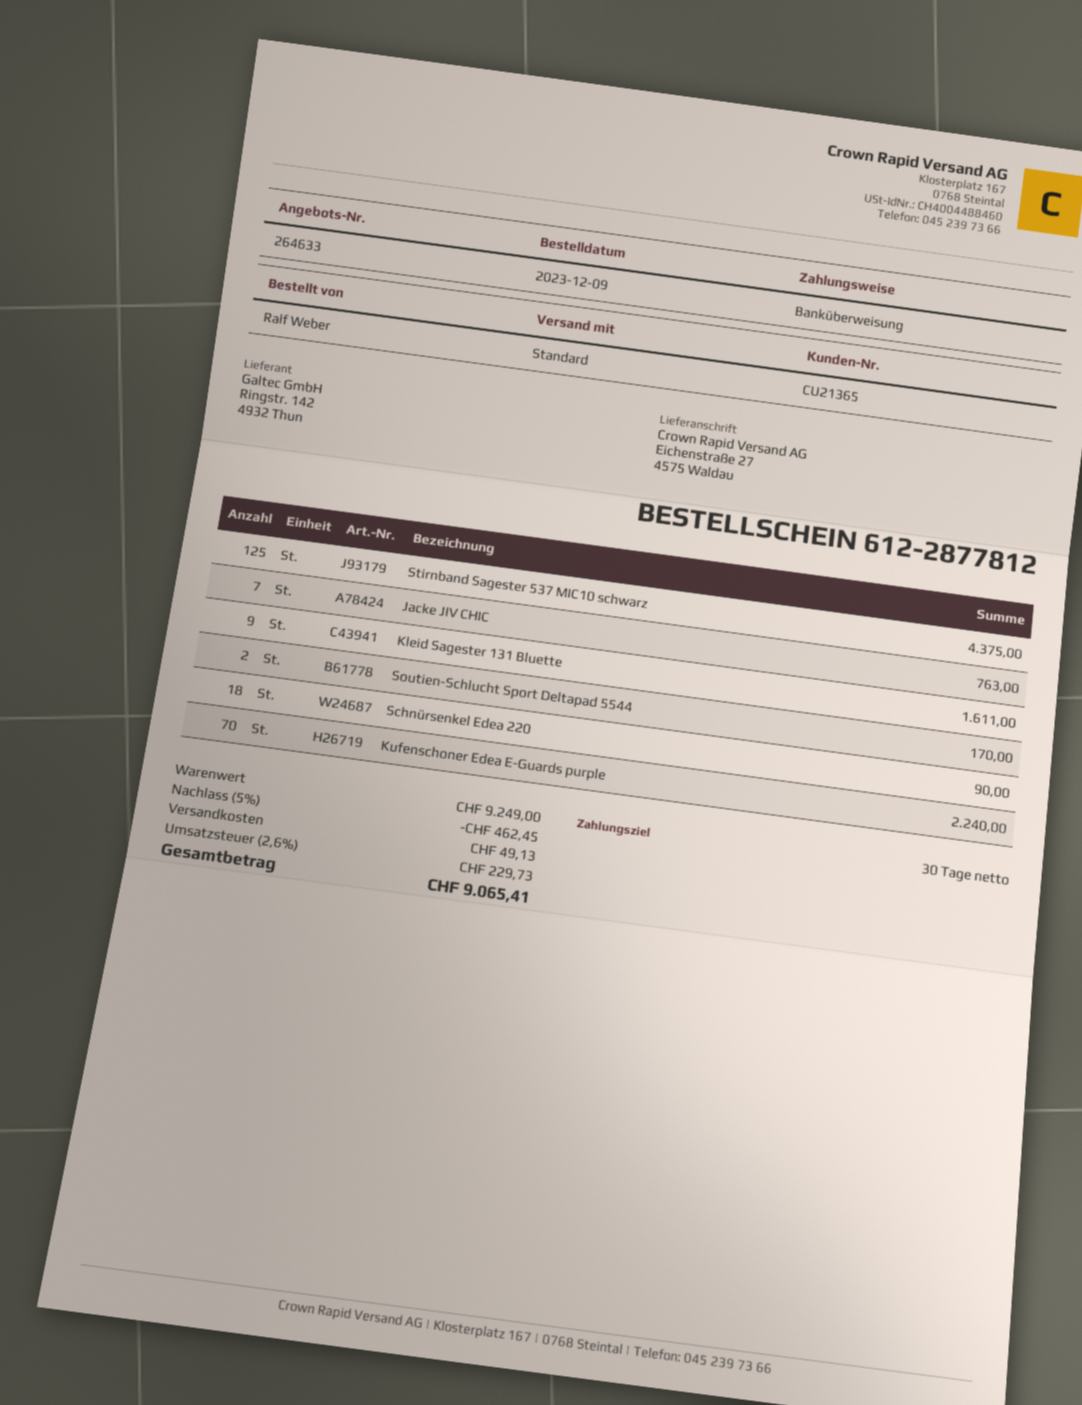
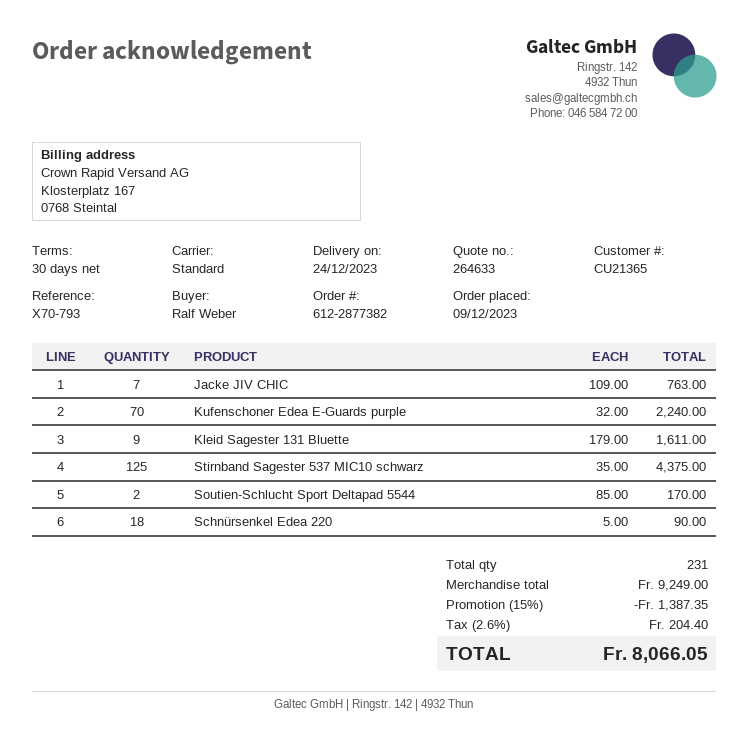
order number: 612-2877812 -> 612-2877382
discount: 5% = 462.45 -> 15% = 1387.35
shipping: 49.13 -> none
tax: 2.6% = 229.73 -> 2.6% = 204.40
total: 9065.41 -> 8066.05

